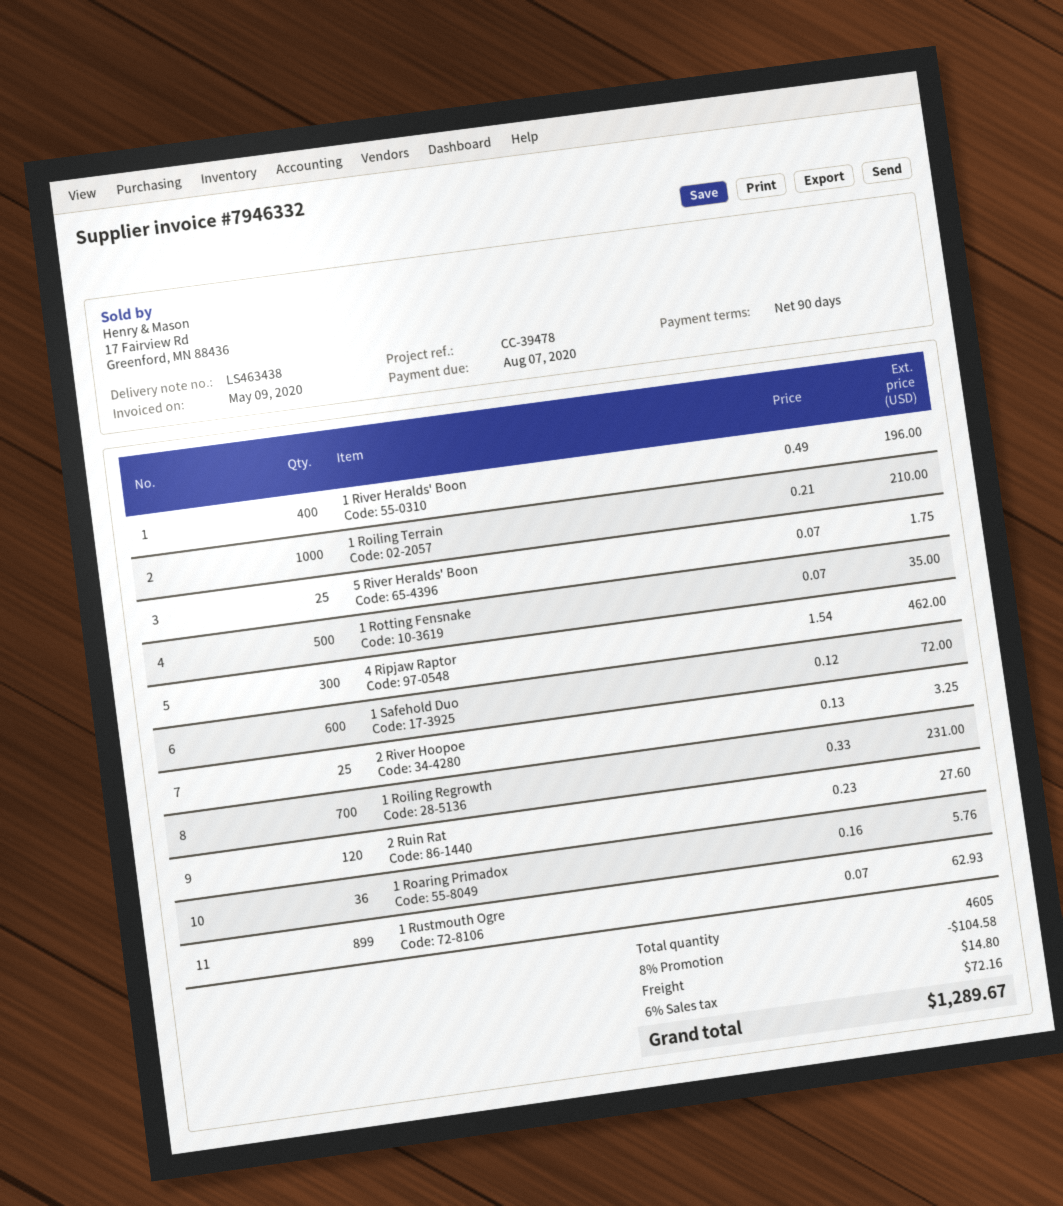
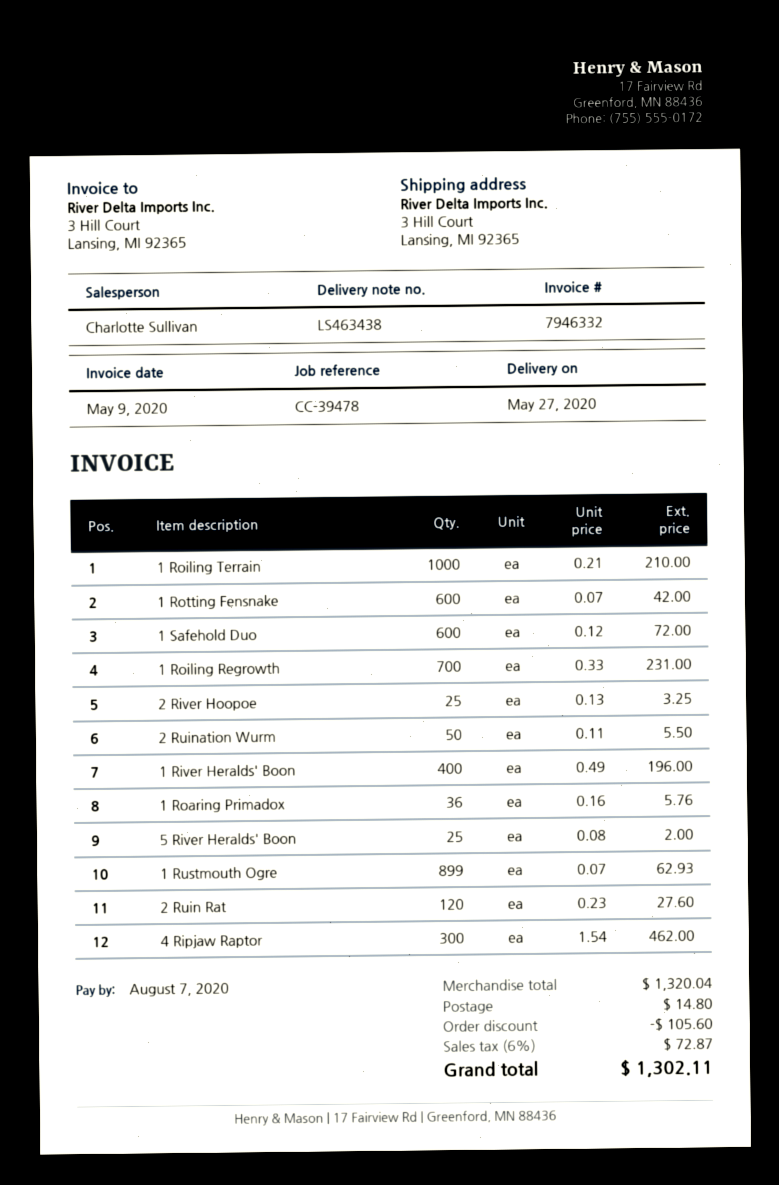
5 River Heralds' Boon: 25 x 0.07 = 1.75 -> 25 x 0.08 = 2.00
1 Rotting Fensnake: 500 x 0.07 = 35.00 -> 600 x 0.07 = 42.00
2 Ruination Wurm: none -> 50 x 0.11 = 5.50
discount: 104.58 -> 105.60
tax: 6% = 72.16 -> 6% = 72.87
total: 1289.67 -> 1302.11

